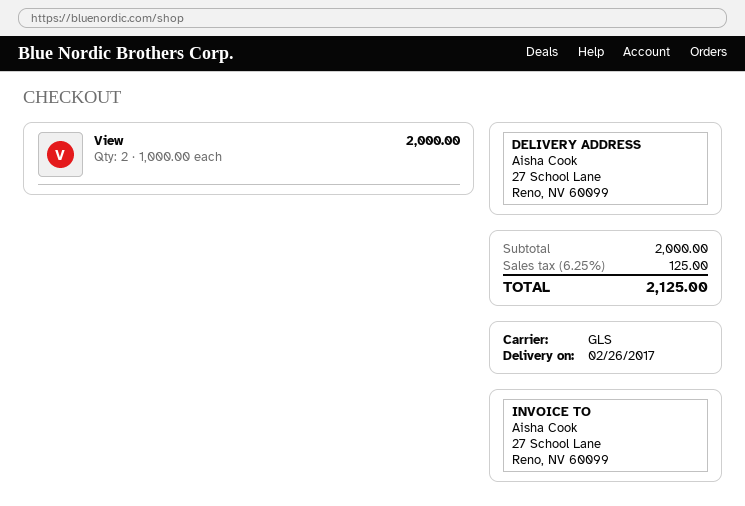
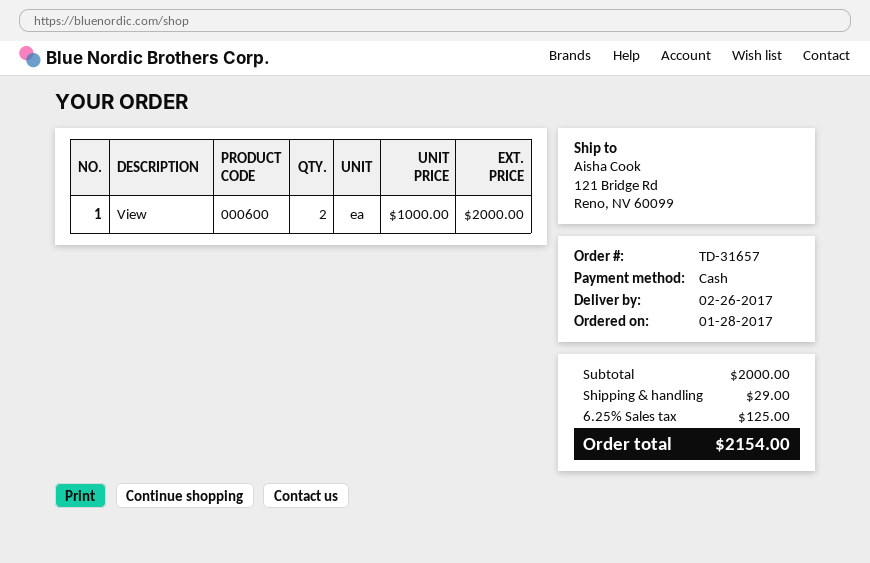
ship to: 27 School Lane, Reno, NV 60099 -> 121 Bridge Rd, Reno, NV 60099
shipping: none -> 29.00
total: 2125.00 -> 2154.00

